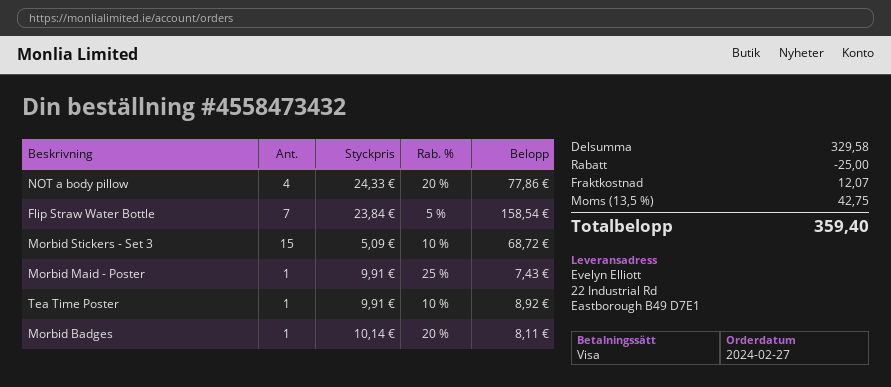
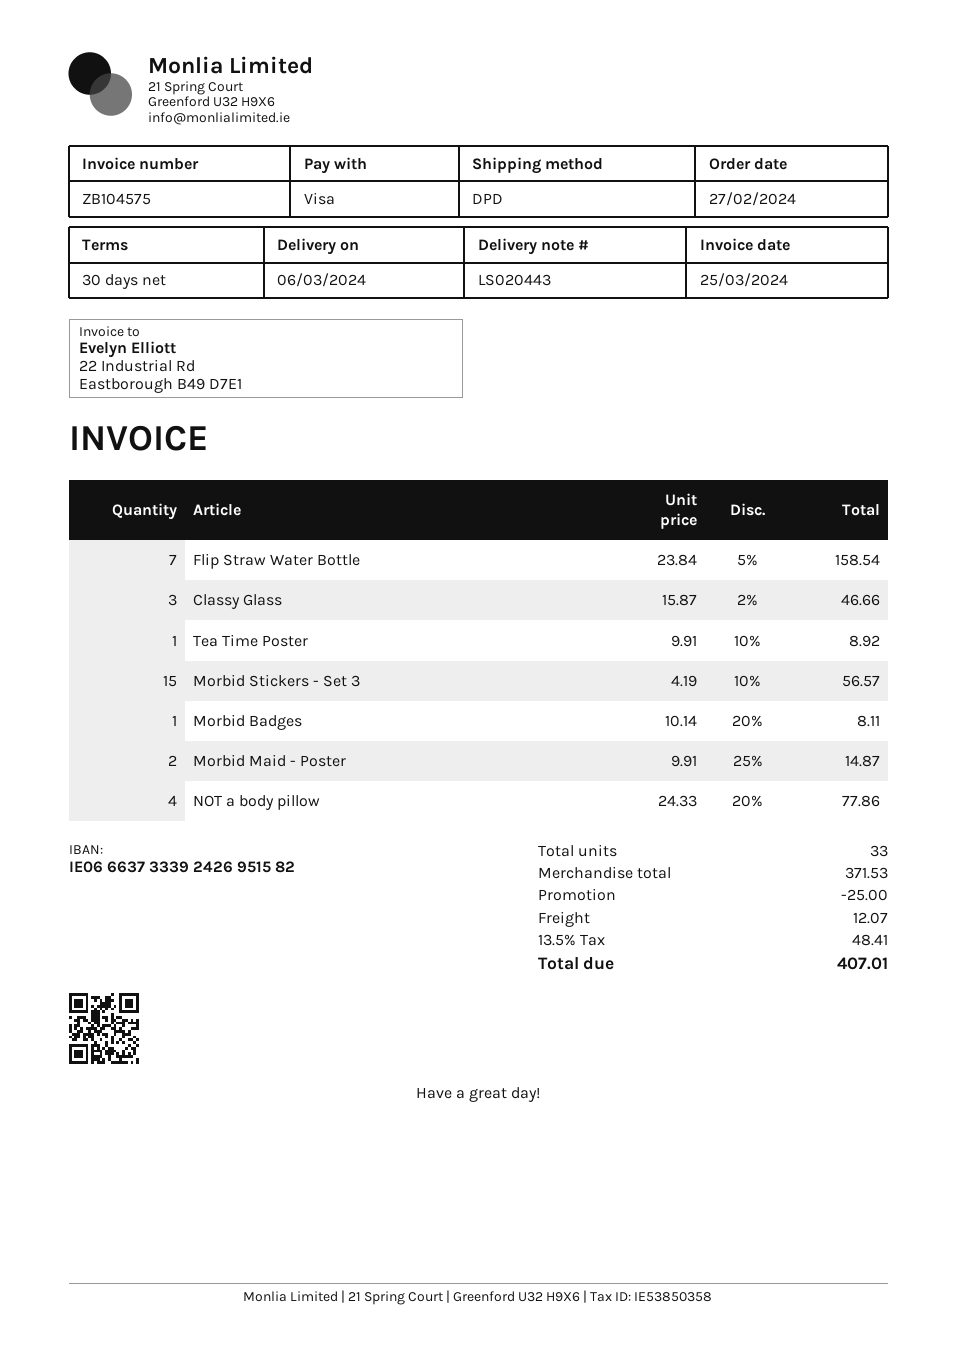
Morbid Stickers - Set 3: 15 x 5.09 - 10% = 68.72 -> 15 x 4.19 - 10% = 56.57
Morbid Maid - Poster: 1 x 9.91 - 25% = 7.43 -> 2 x 9.91 - 25% = 14.87
Classy Glass: none -> 3 x 15.87 - 2% = 46.66
subtotal: 329.58 -> 371.53
tax: 13.5% = 42.75 -> 13.5% = 48.41
total: 359.40 -> 407.01

